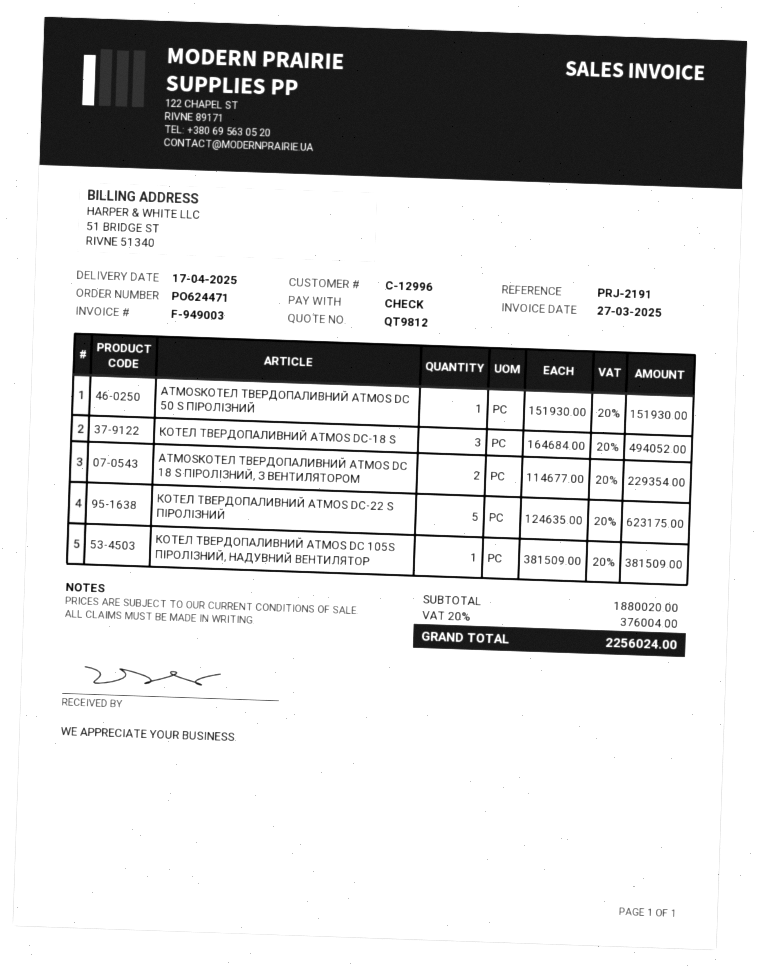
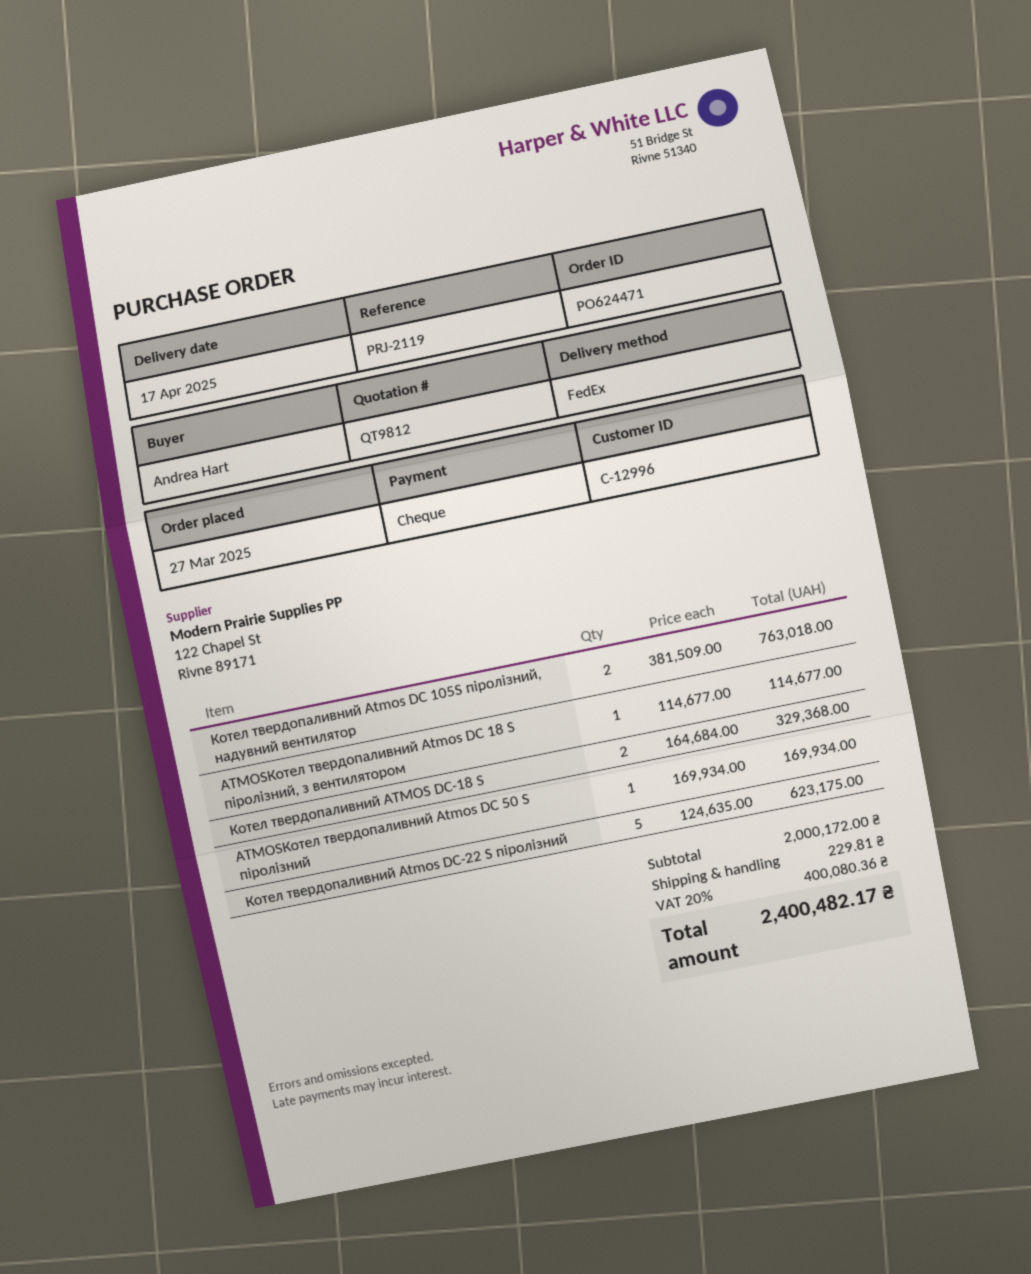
reference: PRJ-2191 -> PRJ-2119
ATMOSКОТЕЛ ТВЕРДОПАЛИВНИЙ ATMOS DC 50 S ПІРОЛІЗНИЙ: 1 x 151930.00 = 151930.00 -> 1 x 169934.00 = 169934.00
КОТЕЛ ТВЕРДОПАЛИВНИЙ ATMOS DC-18 S: 3 x 164684.00 = 494052.00 -> 2 x 164684.00 = 329368.00
ATMOSКОТЕЛ ТВЕРДОПАЛИВНИЙ ATMOS DC 18 S ПІРОЛІЗНИЙ, З ВЕНТИЛЯТОРОМ: 2 x 114677.00 = 229354.00 -> 1 x 114677.00 = 114677.00
КОТЕЛ ТВЕРДОПАЛИВНИЙ ATMOS DC 105S ПІРОЛІЗНИЙ, НАДУВНИЙ ВЕНТИЛЯТОР: 1 x 381509.00 = 381509.00 -> 2 x 381509.00 = 763018.00
subtotal: 1880020.00 -> 2000172.00
shipping: none -> 229.81
tax: 20% = 376004.00 -> 20% = 400080.36
total: 2256024.00 -> 2400482.17

